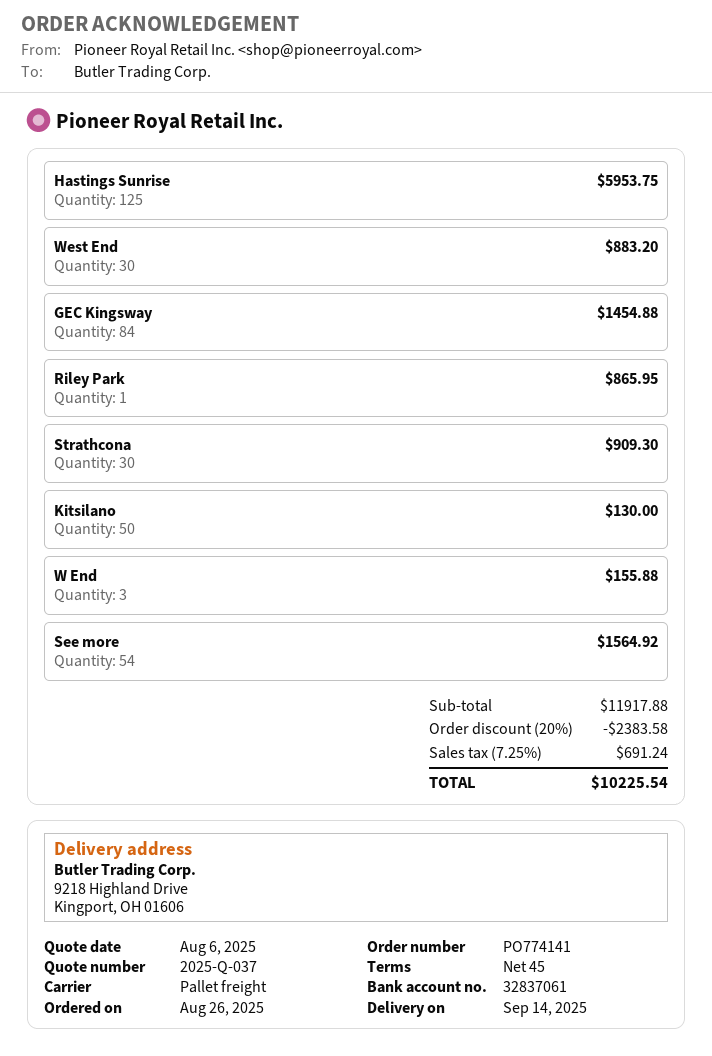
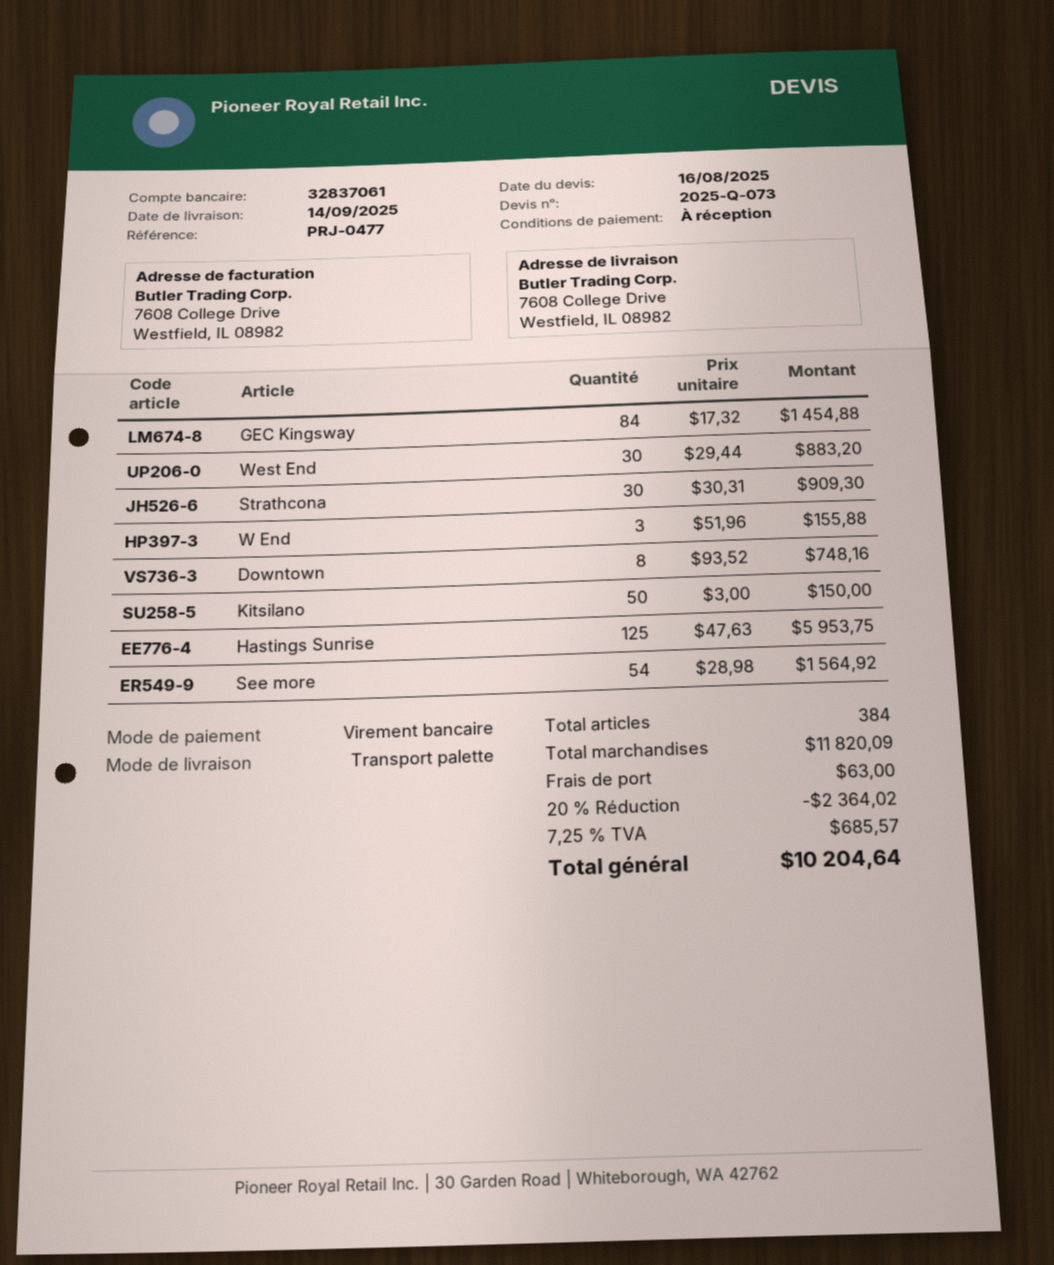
quote number: 2025-Q-037 -> 2025-Q-073
quote date: 2025-08-06 -> 2025-08-16
payment terms: 45 days -> on receipt
ship to: 9218 Highland Drive, Kingport, OH 01606 -> 7608 College Drive, Westfield, IL 08982
Riley Park: 1 for 865.95 -> none
Kitsilano: 50 for 130.00 -> 50 for 150.00
Downtown: none -> 8 for 748.16
subtotal: 11917.88 -> 11820.09
discount: 20% = 2383.58 -> 20% = 2364.02
shipping: none -> 63.00
tax: 7.25% = 691.24 -> 7.25% = 685.57
total: 10225.54 -> 10204.64

